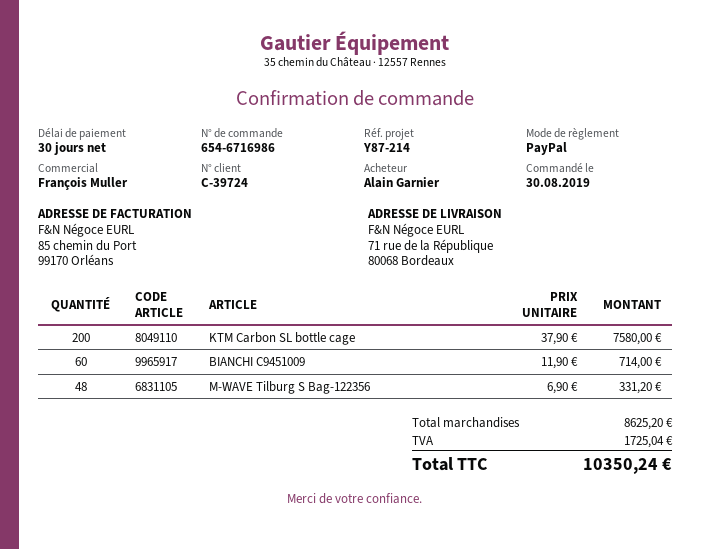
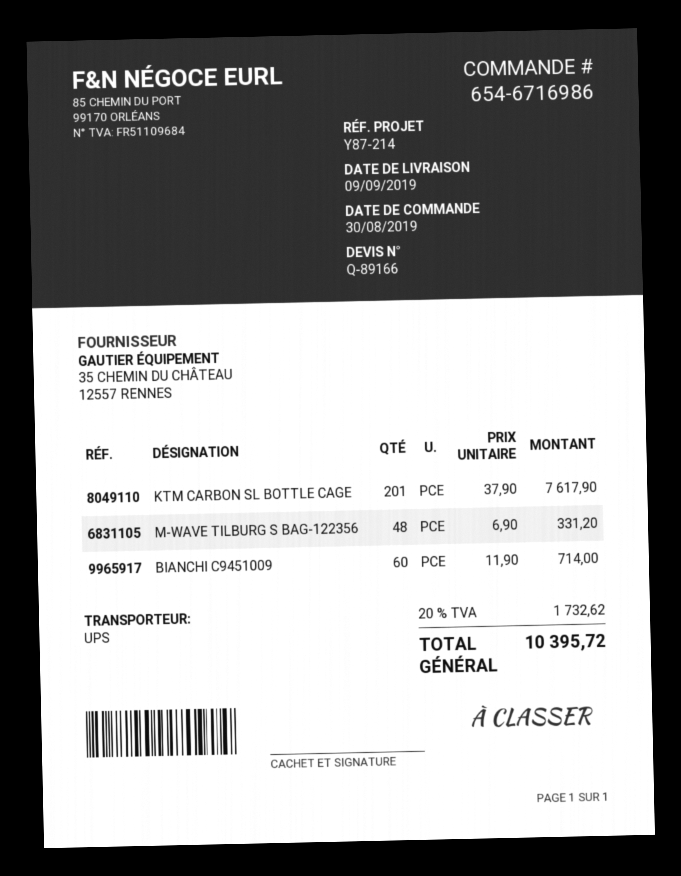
KTM Carbon SL bottle cage: 200 x 37.90 = 7580.00 -> 201 x 37.90 = 7617.90
tax: 1725.04 -> 1732.62
total: 10350.24 -> 10395.72

